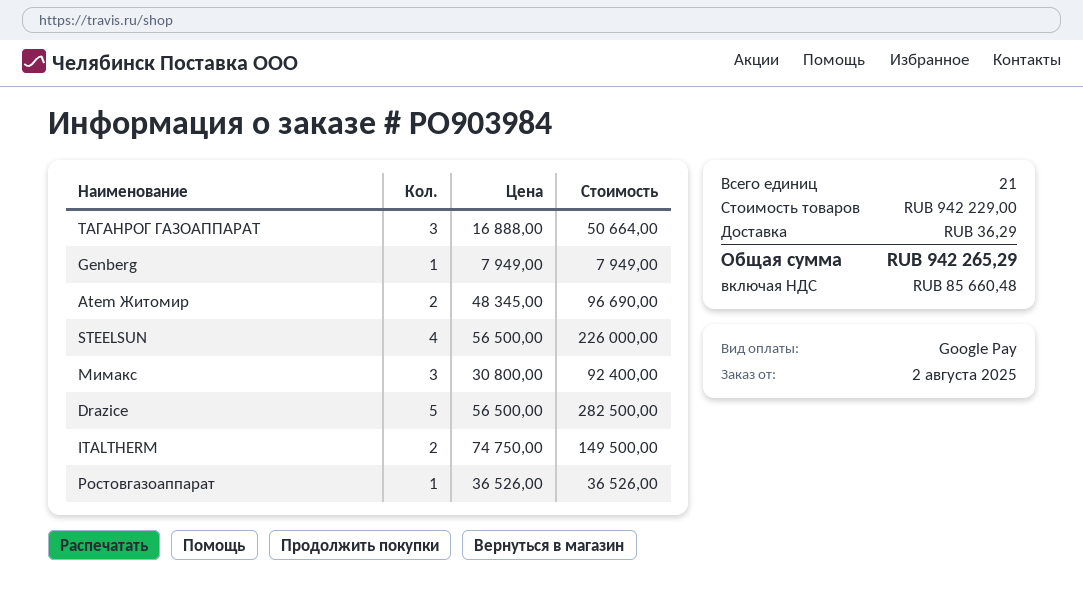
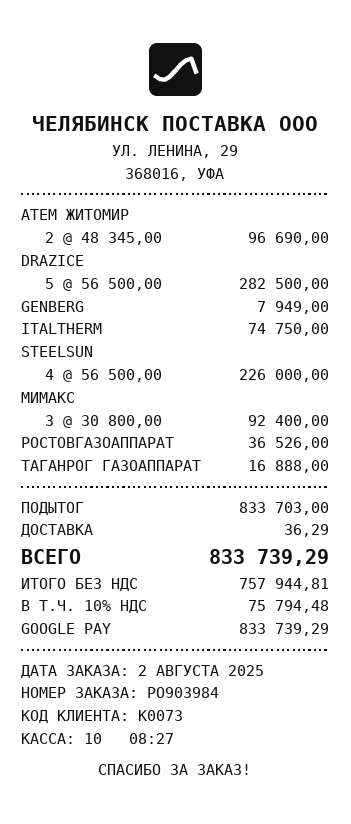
ТАГАНРОГ ГАЗОАППАРАТ: 3 x 16888.00 = 50664.00 -> 1 x 16888.00 = 16888.00
ITALTHERM: 2 x 74750.00 = 149500.00 -> 1 x 74750.00 = 74750.00
subtotal: 942229.00 -> 833703.00
tax: 85660.48 -> 75794.48
total: 942265.29 -> 833739.29

